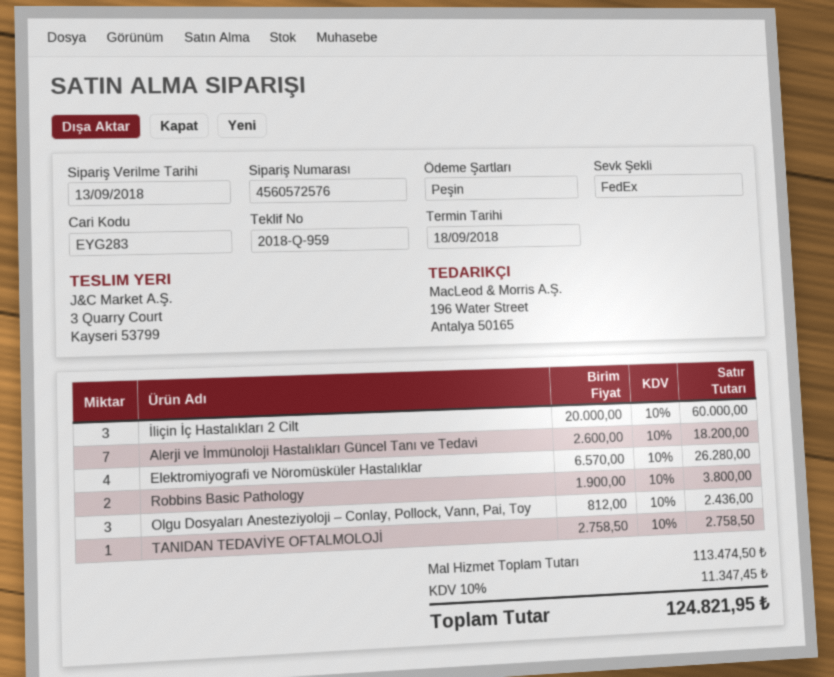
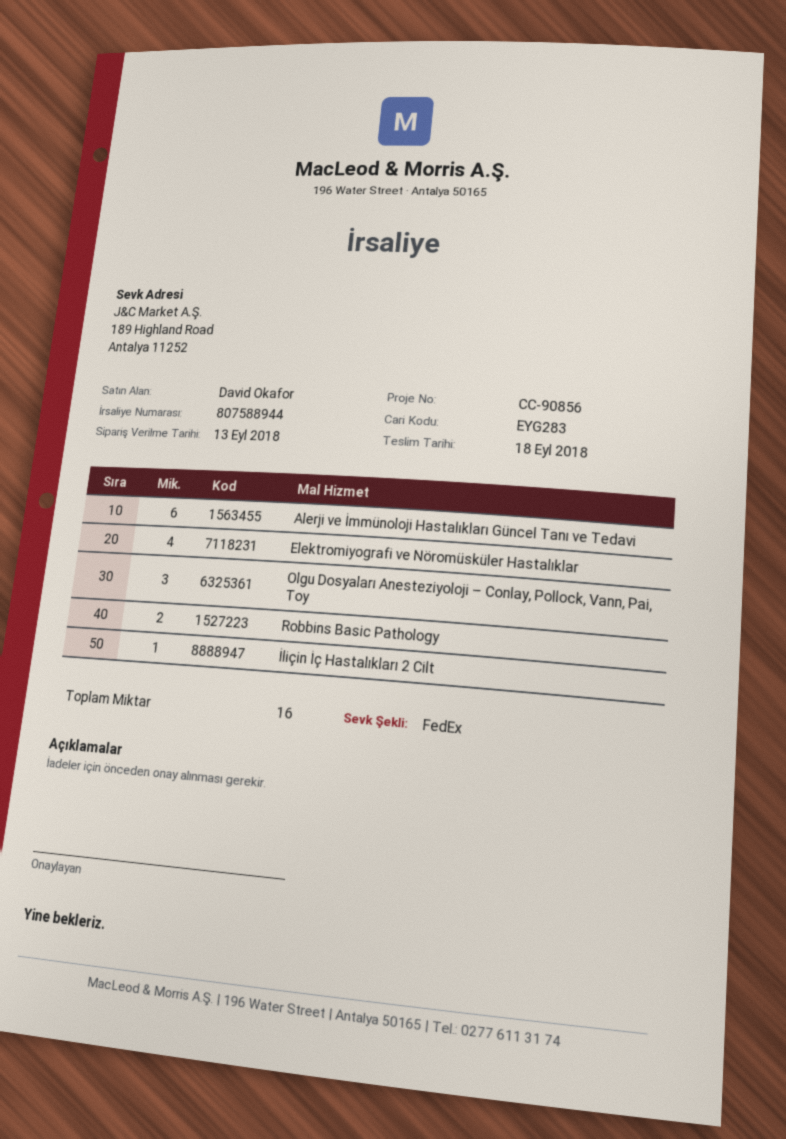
ship to: 3 Quarry Court, Kayseri 53799 -> 189 Highland Road, Antalya 11252
İliçin İç Hastalıkları 2 Cilt: 3 -> 1
Alerji ve İmmünoloji Hastalıkları Güncel Tanı ve Tedavi: 7 -> 6
TANIDAN TEDAVİYE OFTALMOLOJİ: 1 -> none

